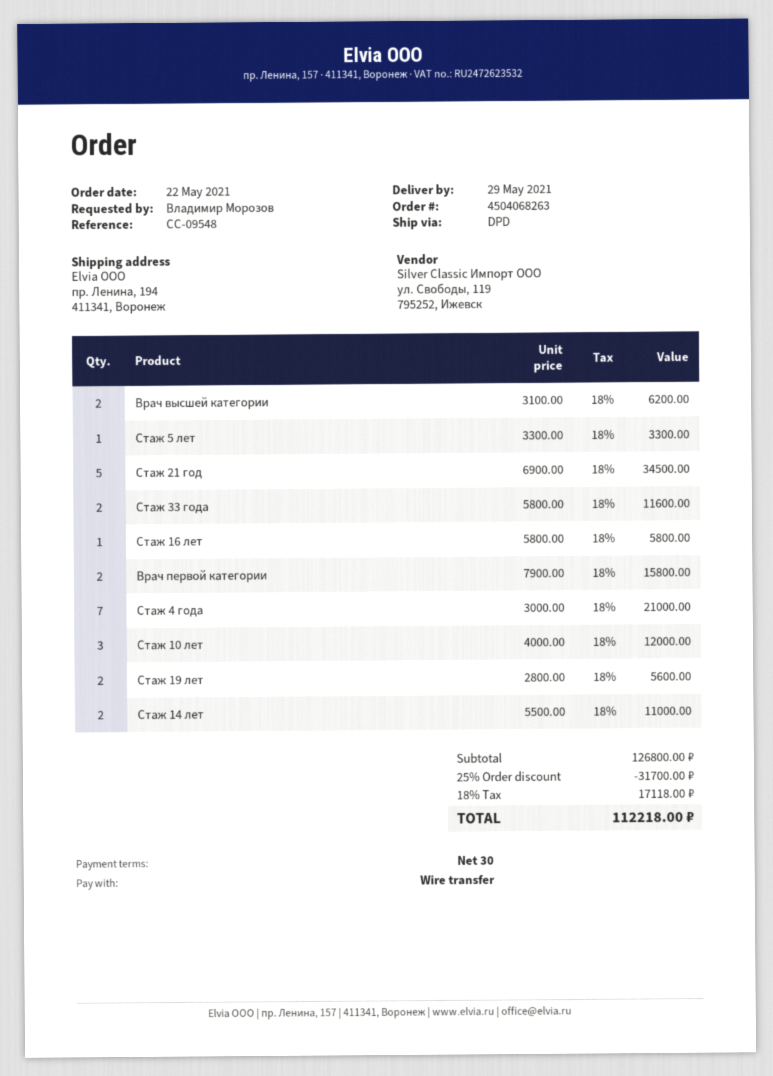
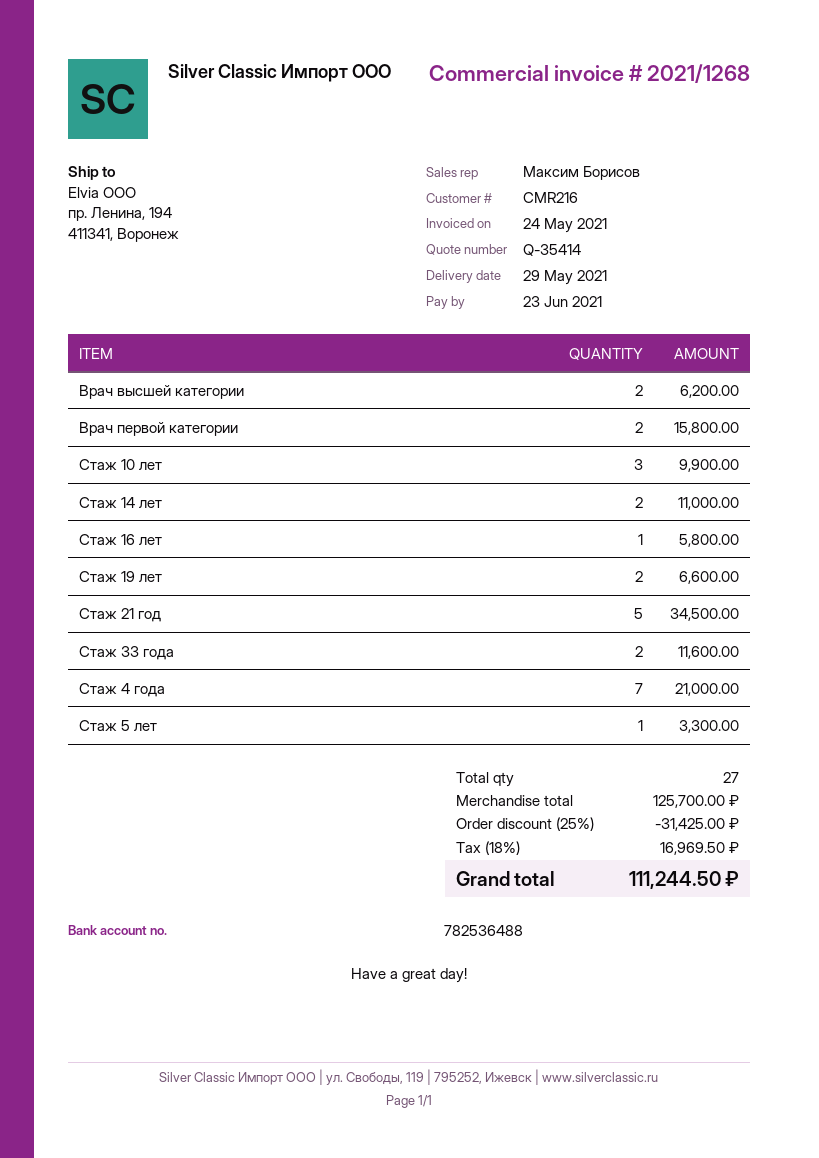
Стаж 10 лет: 3 for 12000.00 -> 3 for 9900.00
Стаж 19 лет: 2 for 5600.00 -> 2 for 6600.00
subtotal: 126800.00 -> 125700.00
discount: 25% = 31700.00 -> 25% = 31425.00
tax: 18% = 17118.00 -> 18% = 16969.50
total: 112218.00 -> 111244.50

